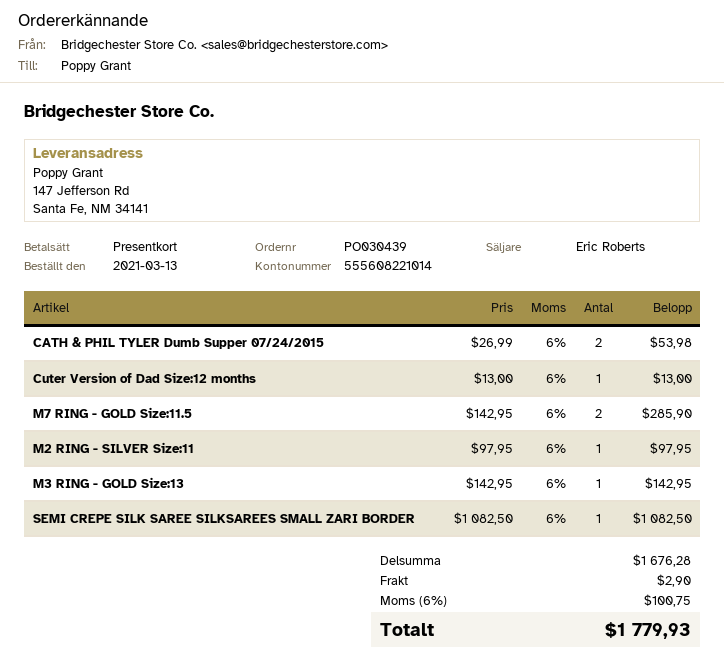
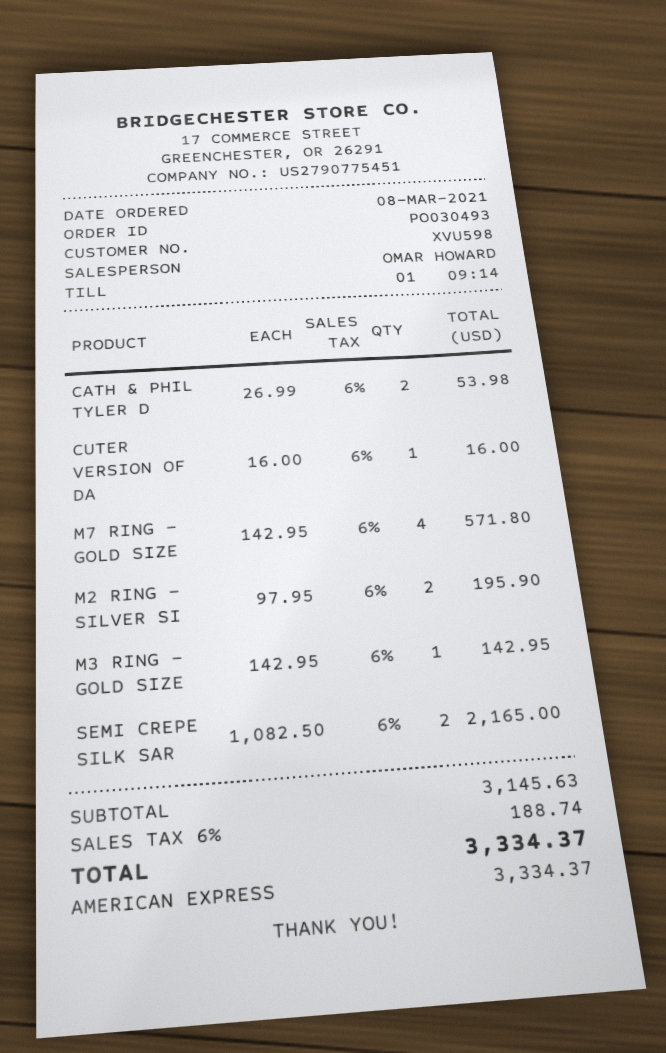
order number: PO030439 -> PO030493
order date: 2021-03-13 -> 2021-03-08
sales rep: Eric Roberts -> OMAR HOWARD
payment method: gift card -> American Express
Cuter Version of Dad Size:12 months: 1 x 13.00 = 13.00 -> 1 x 16.00 = 16.00
M7 RING - GOLD Size:11.5: 2 x 142.95 = 285.90 -> 4 x 142.95 = 571.80
M2 RING - SILVER Size:11: 1 x 97.95 = 97.95 -> 2 x 97.95 = 195.90
SEMI CREPE SILK SAREE SILKSAREES SMALL ZARI BORDER: 1 x 1082.50 = 1082.50 -> 2 x 1082.50 = 2165.00
subtotal: 1676.28 -> 3145.63
shipping: 2.90 -> none
tax: 6% = 100.75 -> 6% = 188.74
total: 1779.93 -> 3334.37

